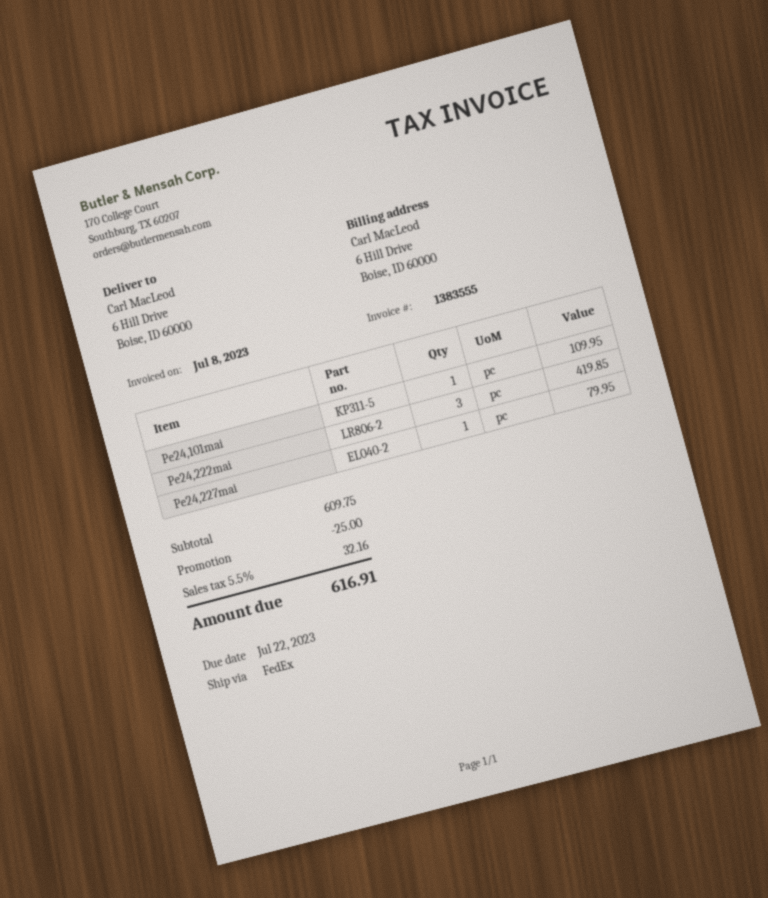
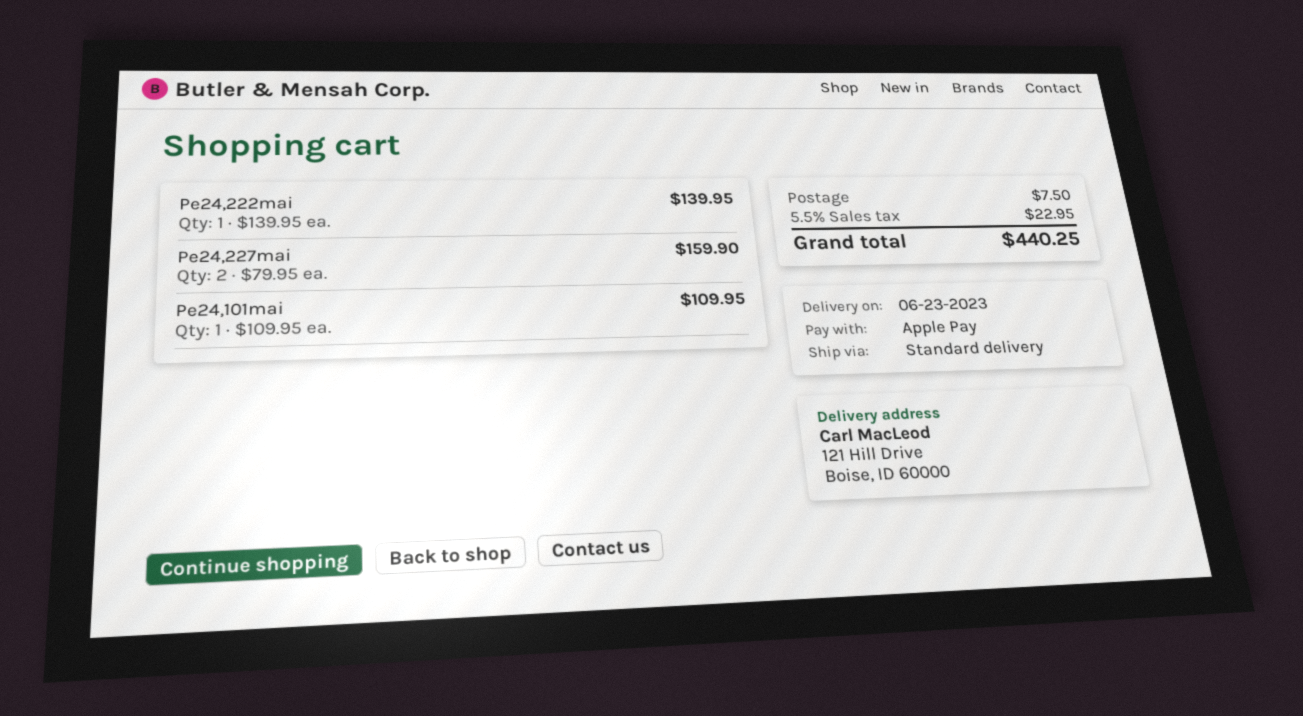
shipping method: FedEx -> standard
ship to: 6 Hill Drive, Boise, ID 60000 -> 121 Hill Drive, Boise, ID 60000
Pe24,222mai: 3 for 419.85 -> 1 for 139.95
Pe24,227mai: 1 for 79.95 -> 2 for 159.90
discount: 25.00 -> none
shipping: none -> 7.50
tax: 5.5% = 32.16 -> 5.5% = 22.95
total: 616.91 -> 440.25

